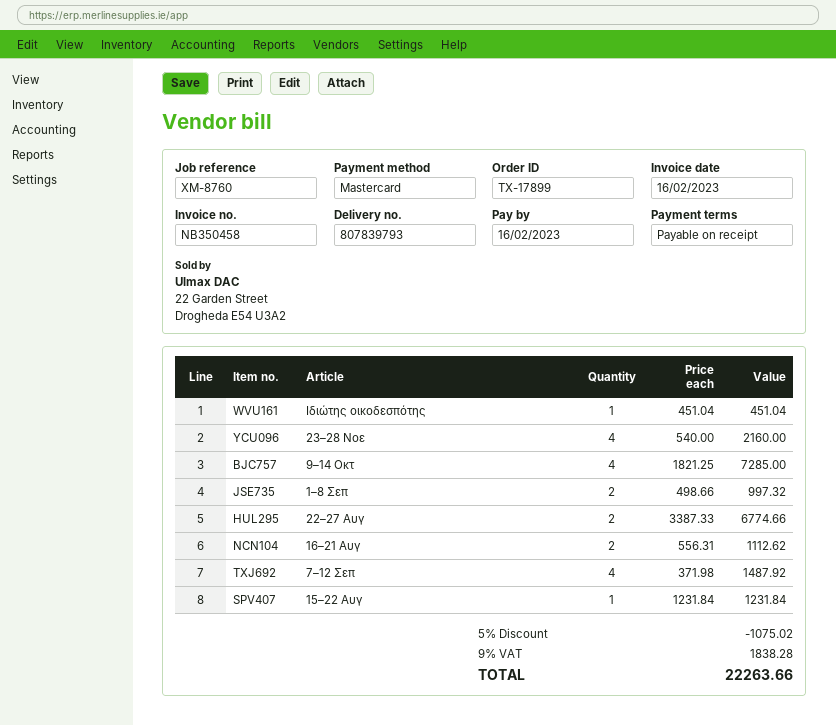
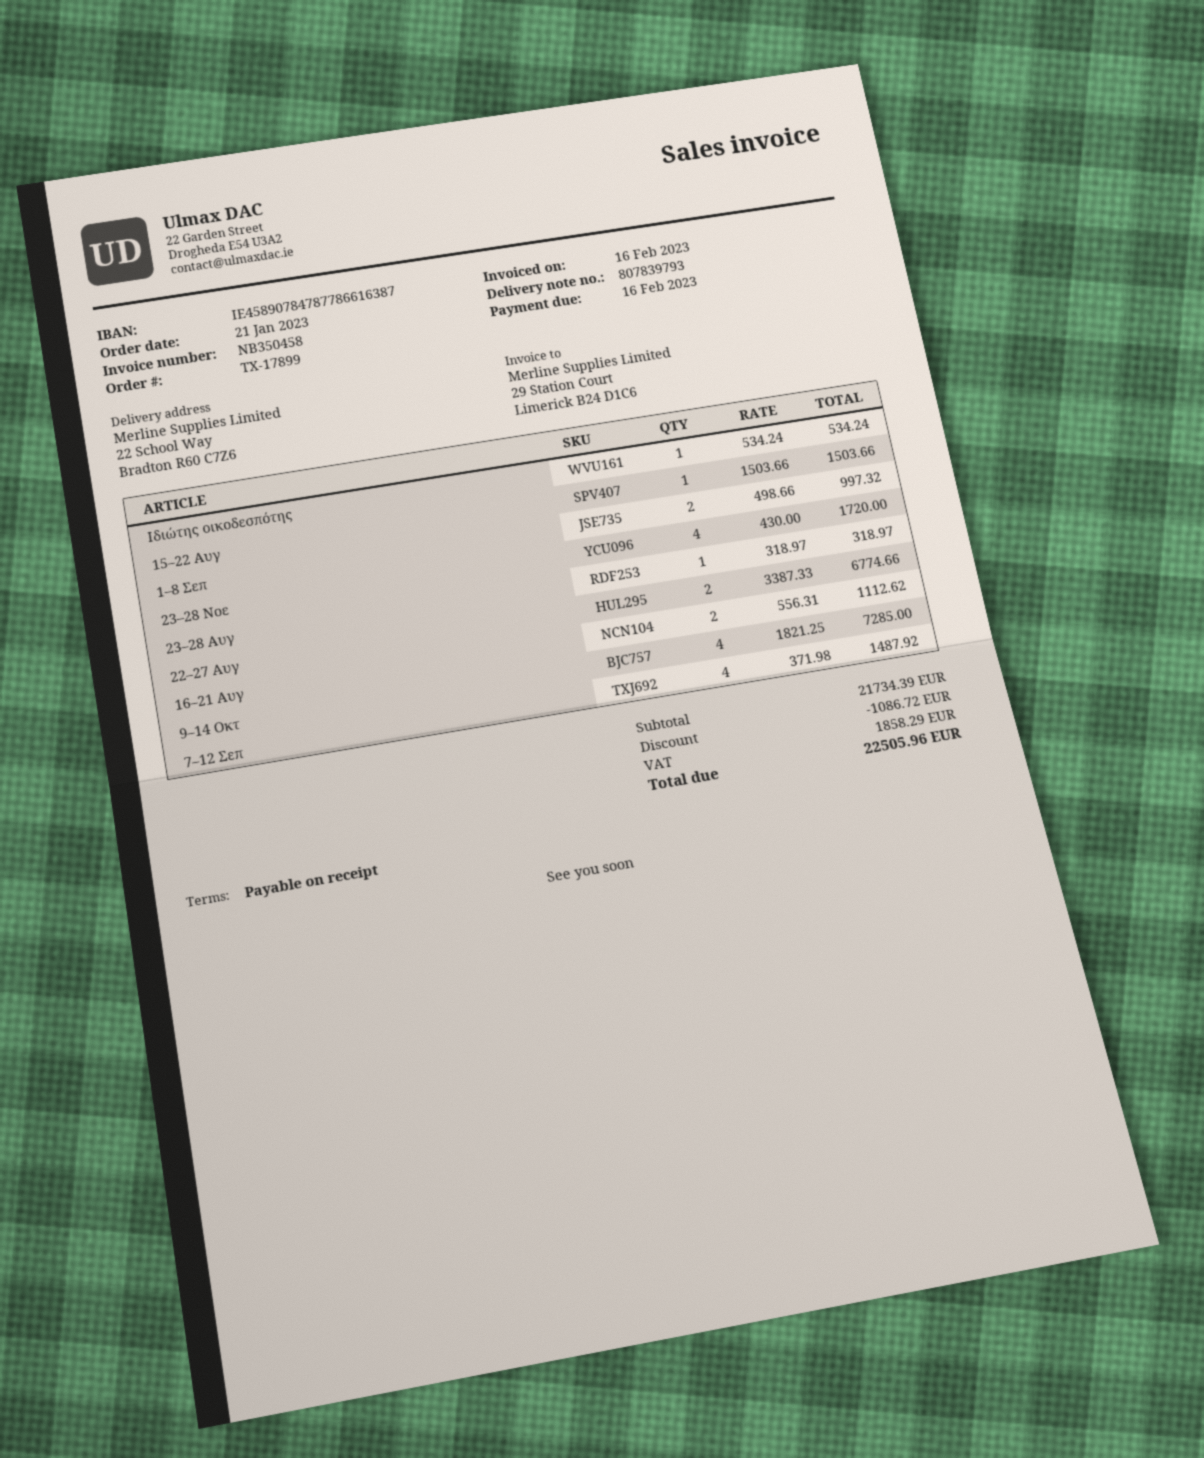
Ιδιώτης οικοδεσπότης: 1 x 451.04 = 451.04 -> 1 x 534.24 = 534.24
23–28 Νοε: 4 x 540.00 = 2160.00 -> 4 x 430.00 = 1720.00
15–22 Αυγ: 1 x 1231.84 = 1231.84 -> 1 x 1503.66 = 1503.66
23–28 Αυγ: none -> 1 x 318.97 = 318.97
discount: 1075.02 -> 1086.72
tax: 1838.28 -> 1858.29
total: 22263.66 -> 22505.96

